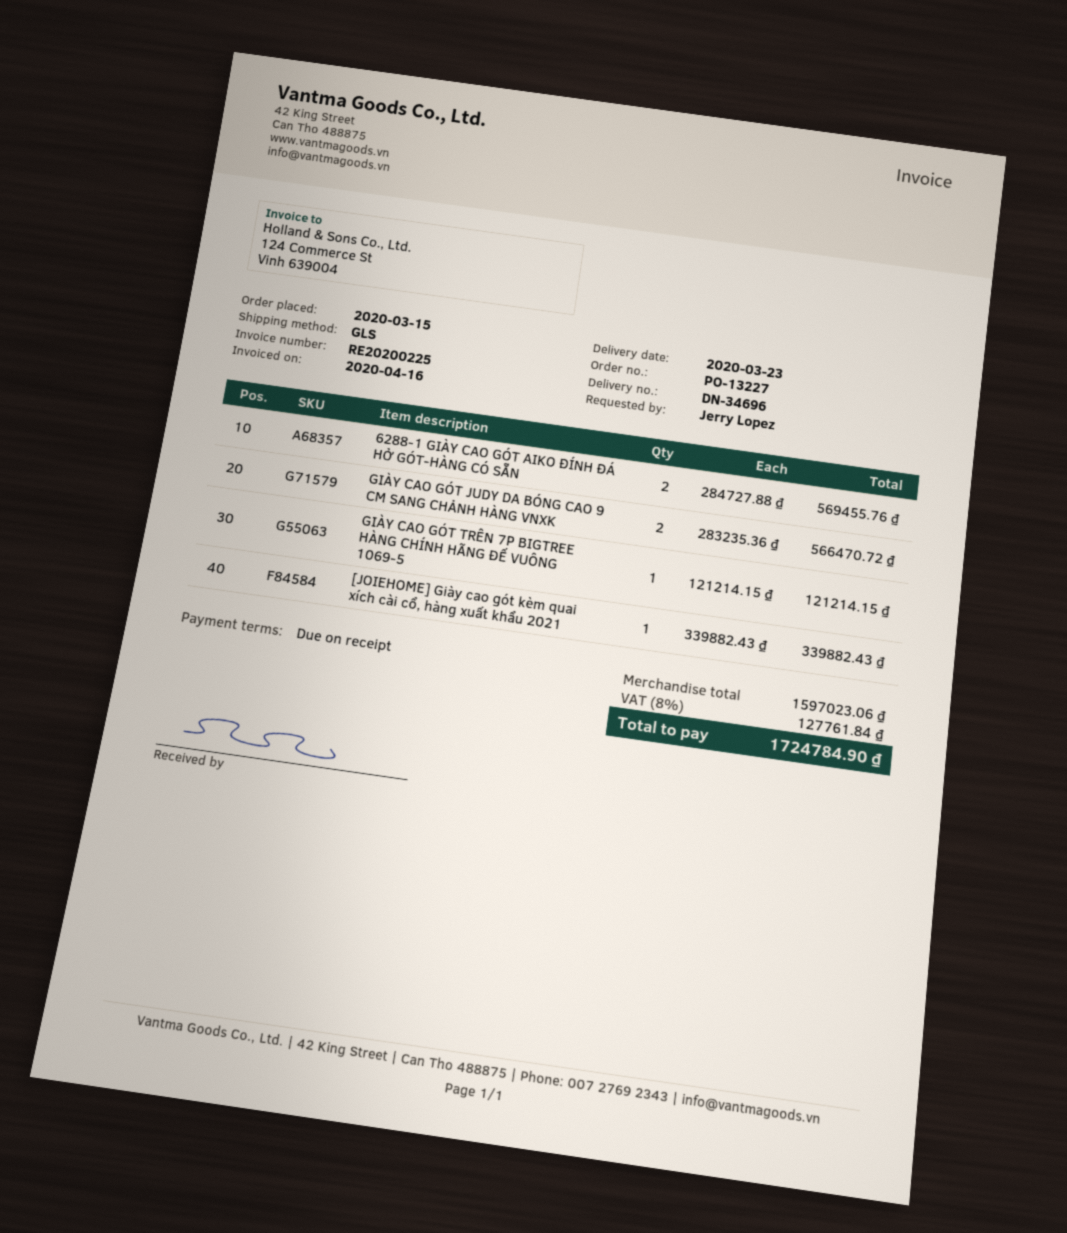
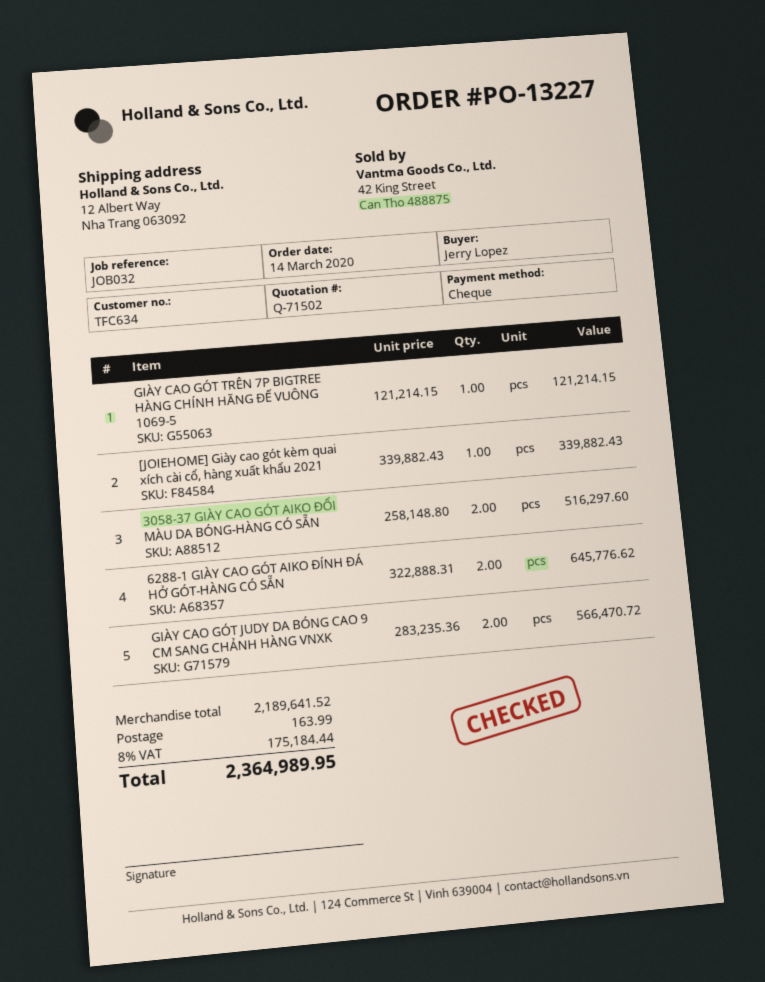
order date: 2020-03-15 -> 2020-03-14
6288-1 GIÀY CAO GÓT AIKO ĐÍNH ĐÁ HỞ GÓT-HÀNG CÓ SẴN: 2 x 284727.88 = 569455.76 -> 2 x 322888.31 = 645776.62
3058-37 GIÀY CAO GÓT AIKO ĐỔI MÀU DA BÓNG-HÀNG CÓ SẴN: none -> 2 x 258148.80 = 516297.60
subtotal: 1597023.06 -> 2189641.52
shipping: none -> 163.99
tax: 8% = 127761.84 -> 8% = 175184.44
total: 1724784.90 -> 2364989.95

